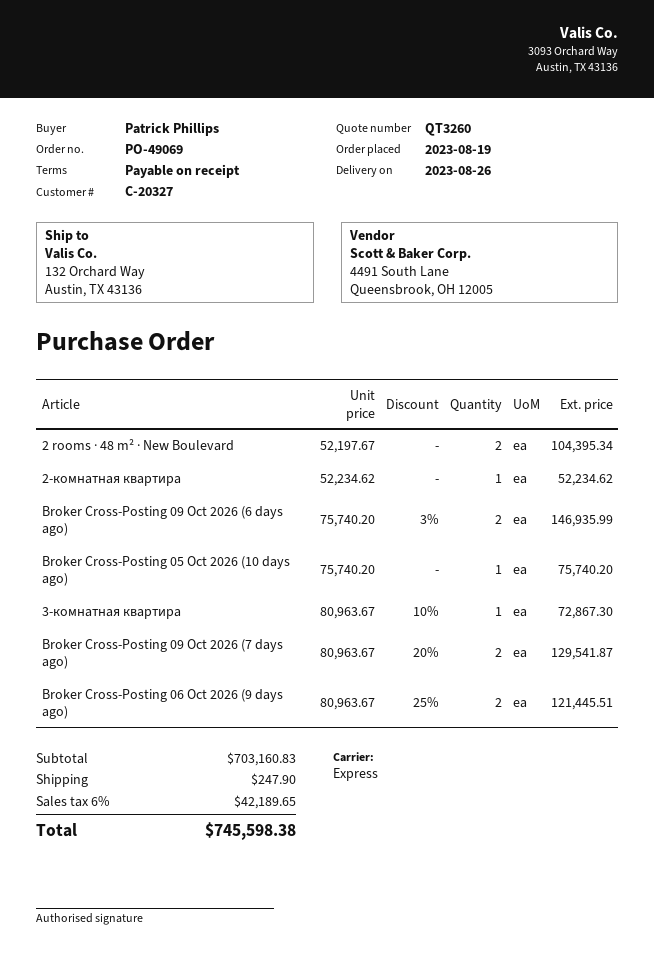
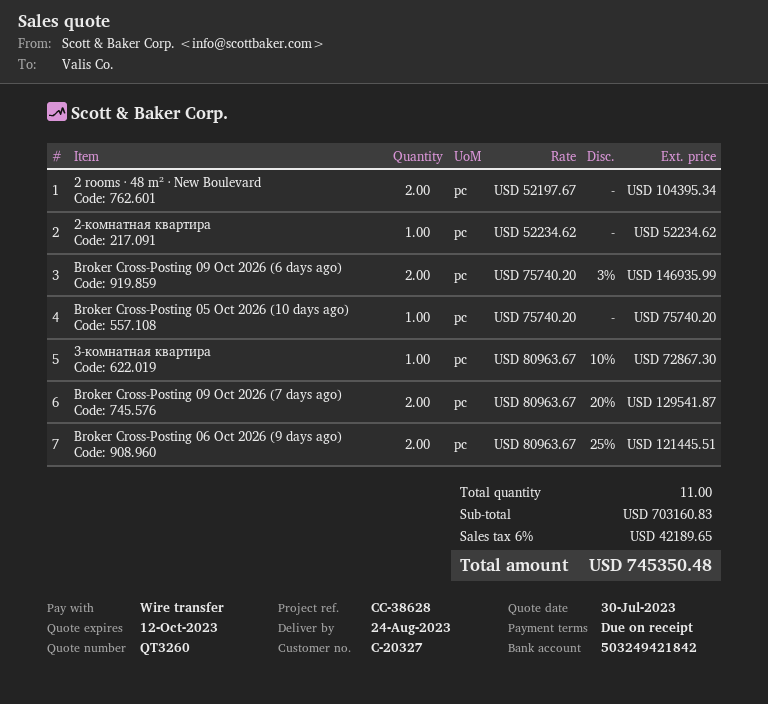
delivery date: 2023-08-26 -> 2023-08-24
shipping: 247.90 -> none
total: 745598.38 -> 745350.48

